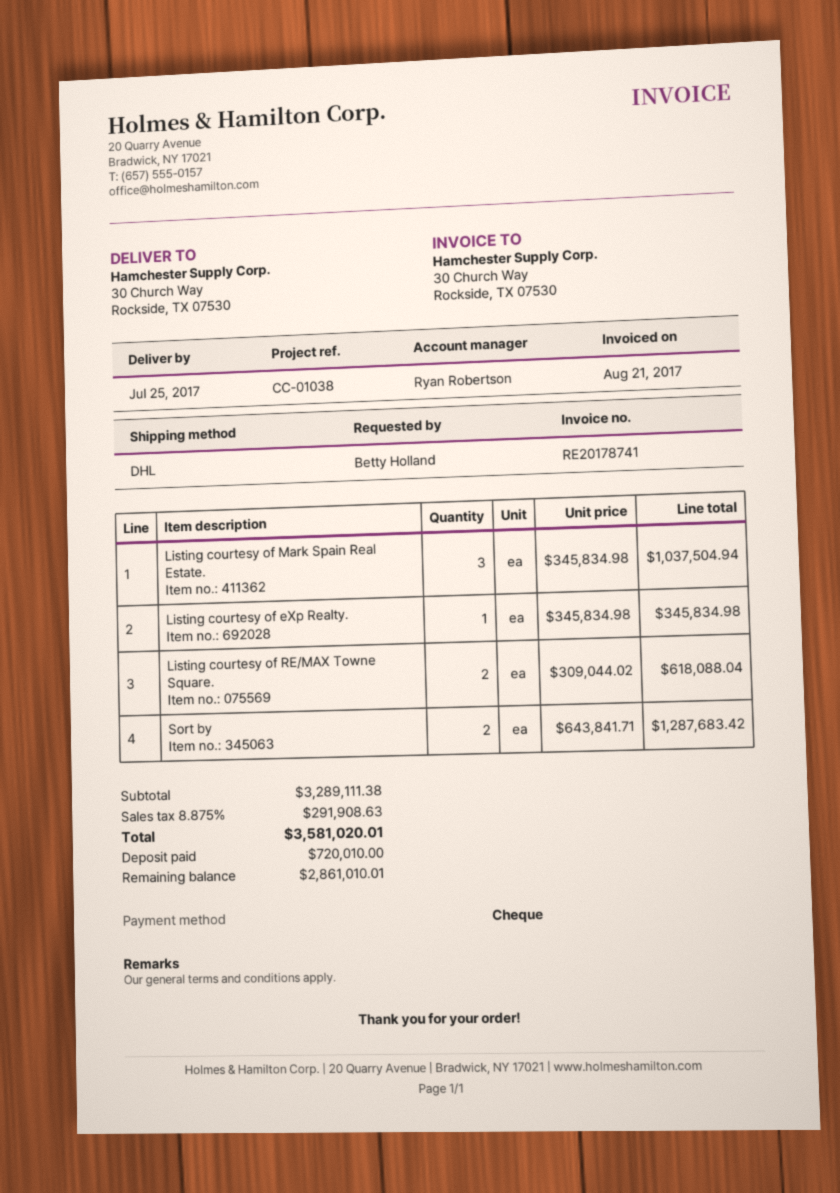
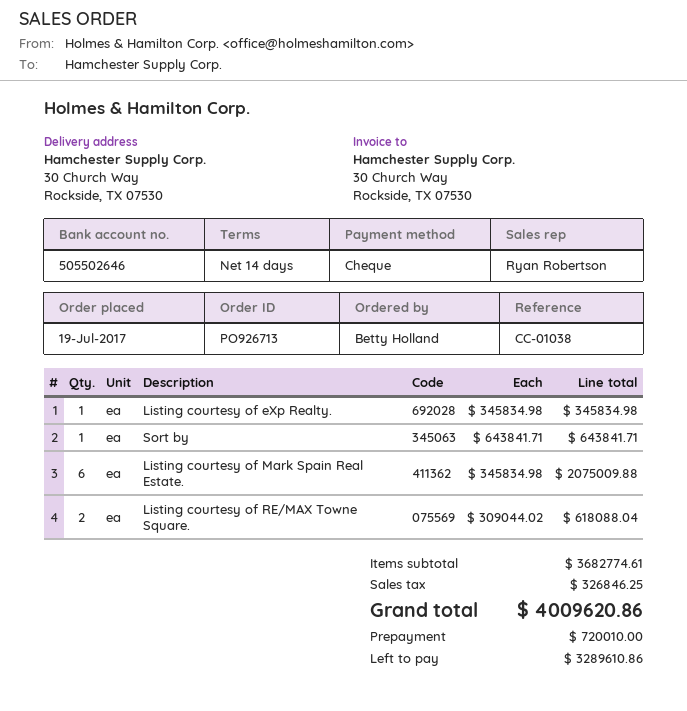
Listing courtesy of Mark Spain Real Estate.: 3 x 345834.98 = 1037504.94 -> 6 x 345834.98 = 2075009.88
Sort by: 2 x 643841.71 = 1287683.42 -> 1 x 643841.71 = 643841.71
subtotal: 3289111.38 -> 3682774.61
tax: 291908.63 -> 326846.25
total: 3581020.01 -> 4009620.86
balance: 2861010.01 -> 3289610.86

